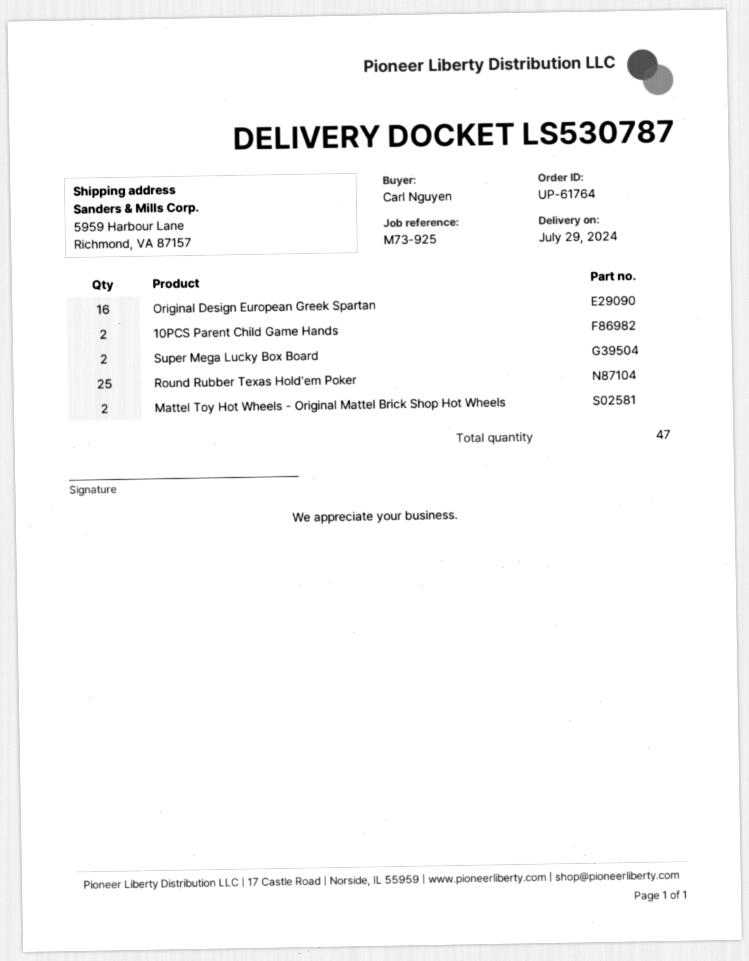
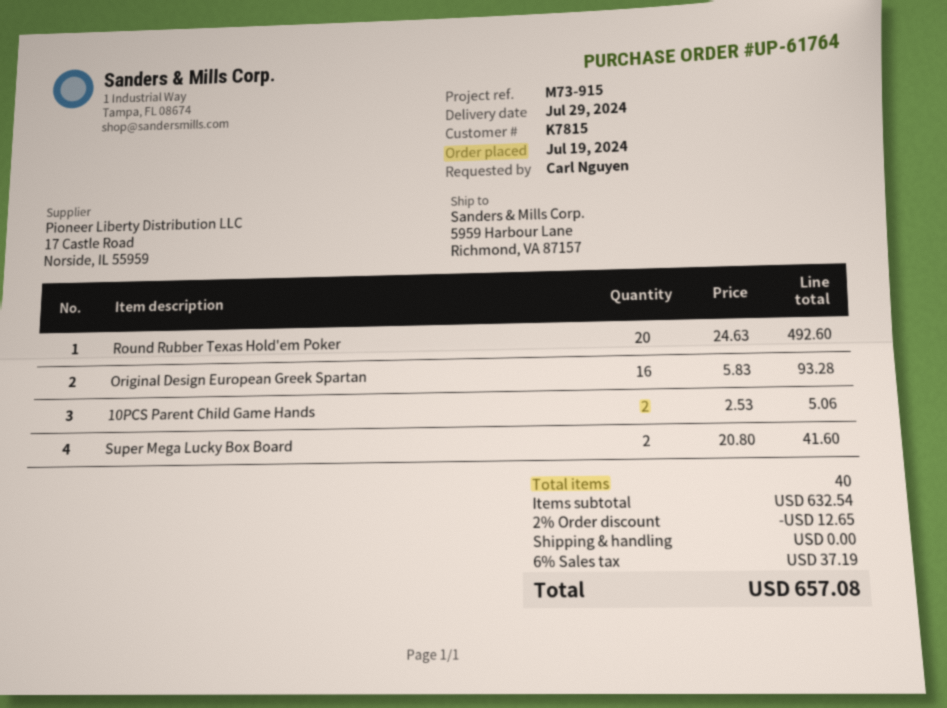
reference: M73-925 -> M73-915
Round Rubber Texas Hold'em Poker: 25 -> 20
Mattel Toy Hot Wheels - Original Mattel Brick Shop Hot Wheels: 2 -> none
total quantity: 47 -> 40

